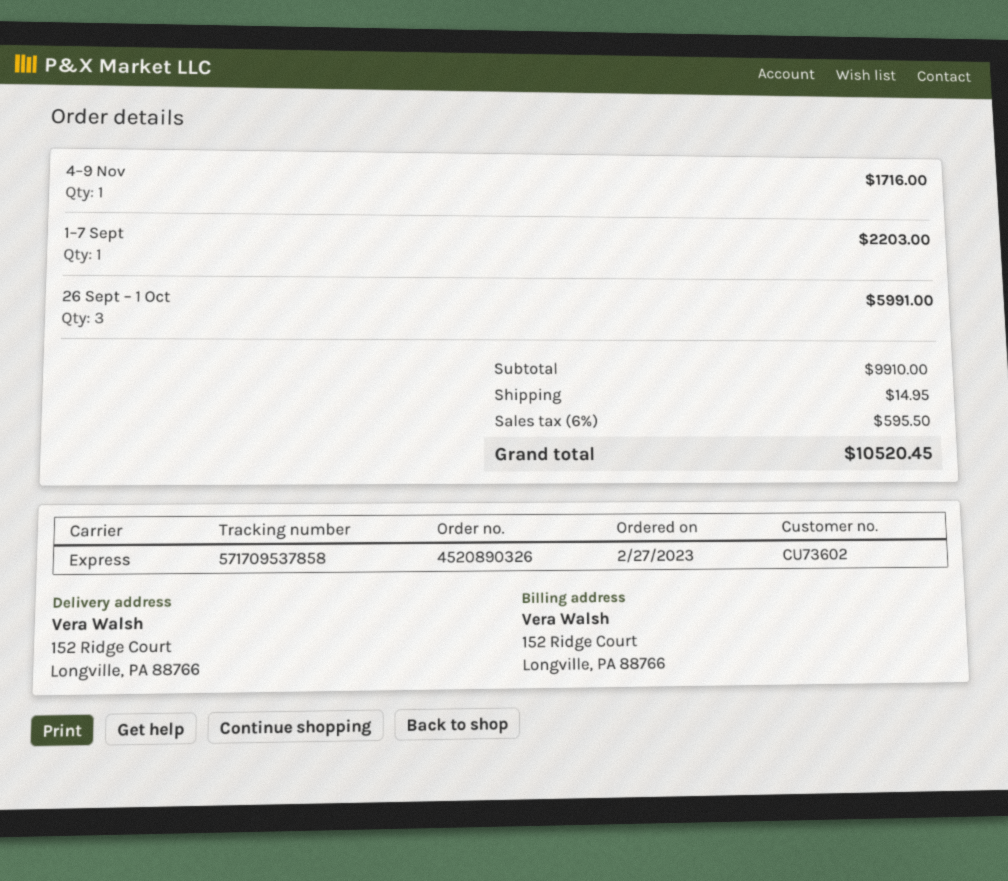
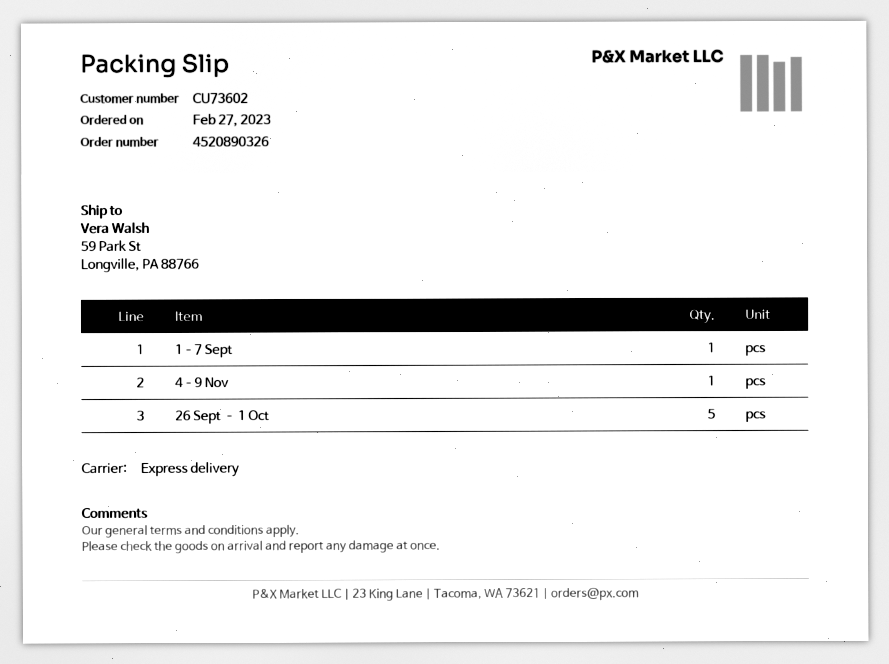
ship to: 152 Ridge Court, Longville, PA 88766 -> 59 Park St, Longville, PA 88766
26 Sept – 1 Oct: 3 -> 5

